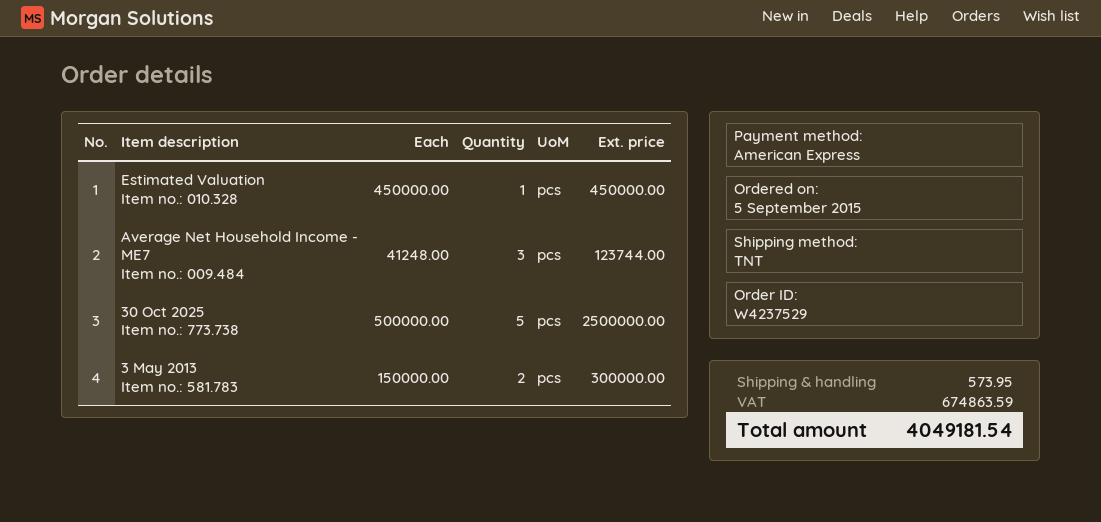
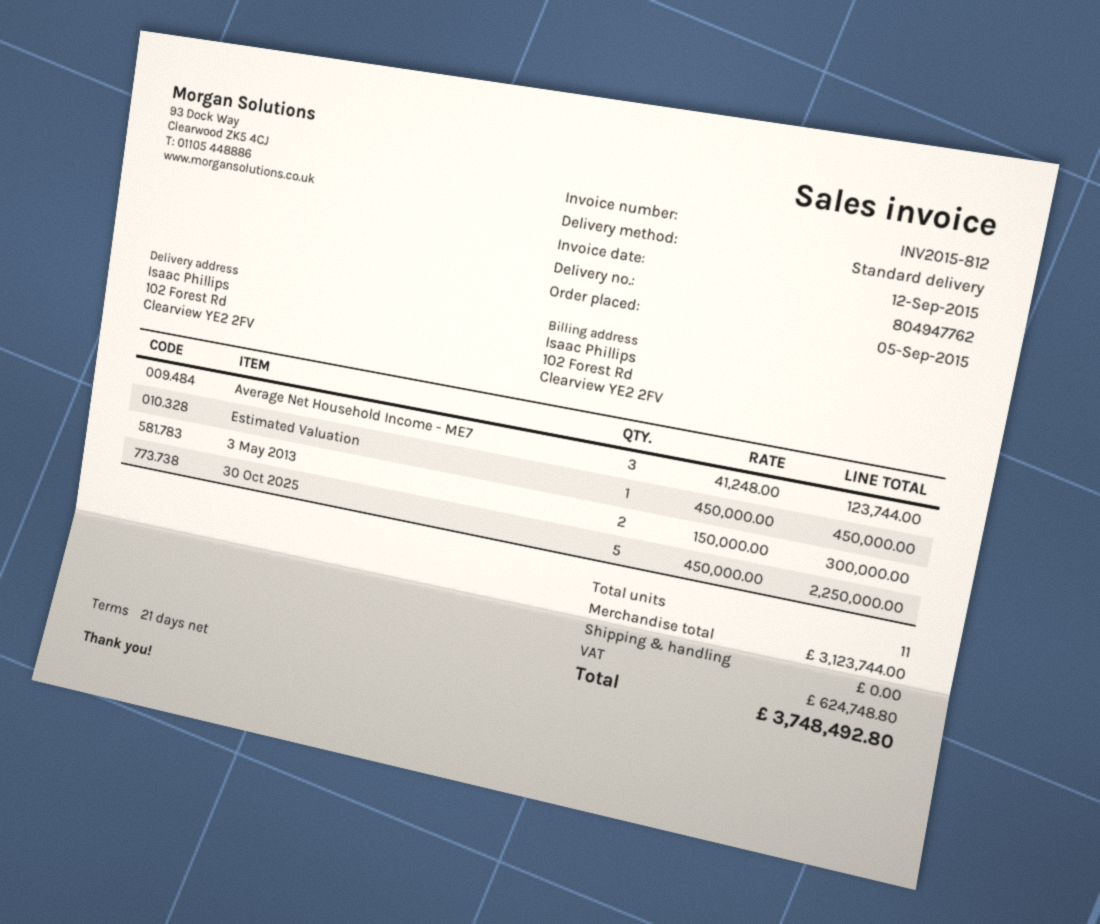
shipping method: TNT -> standard
30 Oct 2025: 5 x 500000.00 = 2500000.00 -> 5 x 450000.00 = 2250000.00
shipping: 573.95 -> 0.00
tax: 674863.59 -> 624748.80
total: 4049181.54 -> 3748492.80

